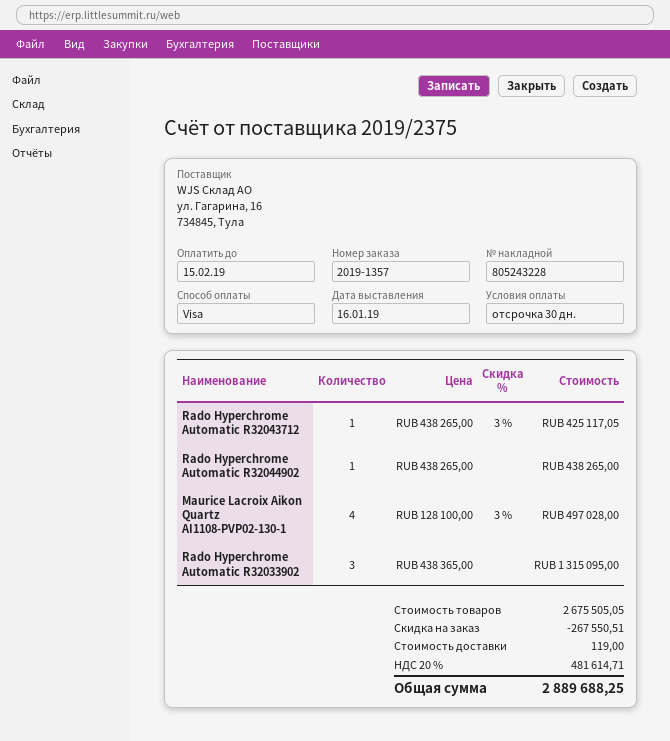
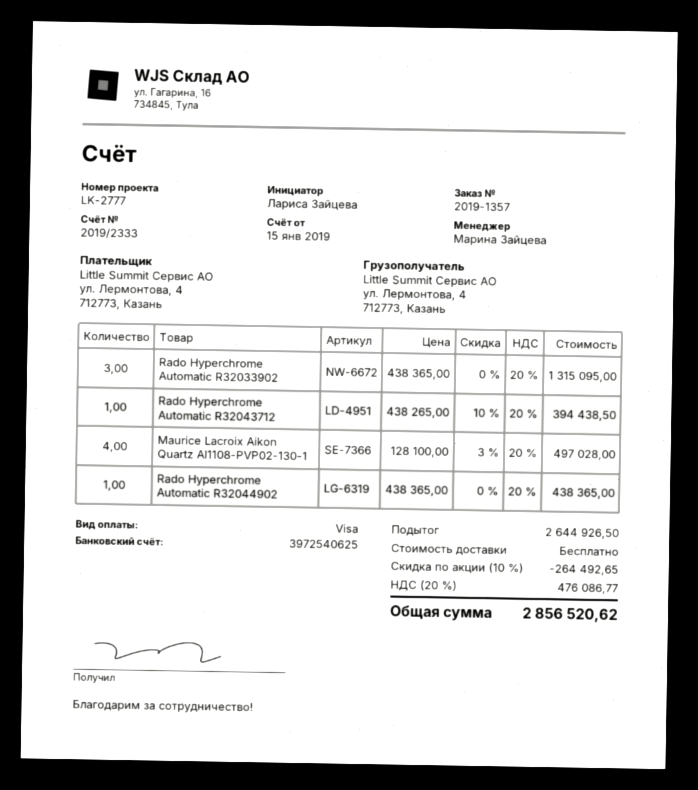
invoice number: 2019/2375 -> 2019/2333
invoice date: 2019-01-16 -> 2019-01-15
Rado Hyperchrome Automatic R32043712: 1 x 438265.00 - 3% = 425117.05 -> 1 x 438265.00 - 10% = 394438.50
Rado Hyperchrome Automatic R32044902: 1 x 438265.00 = 438265.00 -> 1 x 438365.00 = 438365.00
subtotal: 2675505.05 -> 2644926.50
discount: 267550.51 -> 264492.65
shipping: 119.00 -> 0.00
tax: 20% = 481614.71 -> 20% = 476086.77
total: 2889688.25 -> 2856520.62

